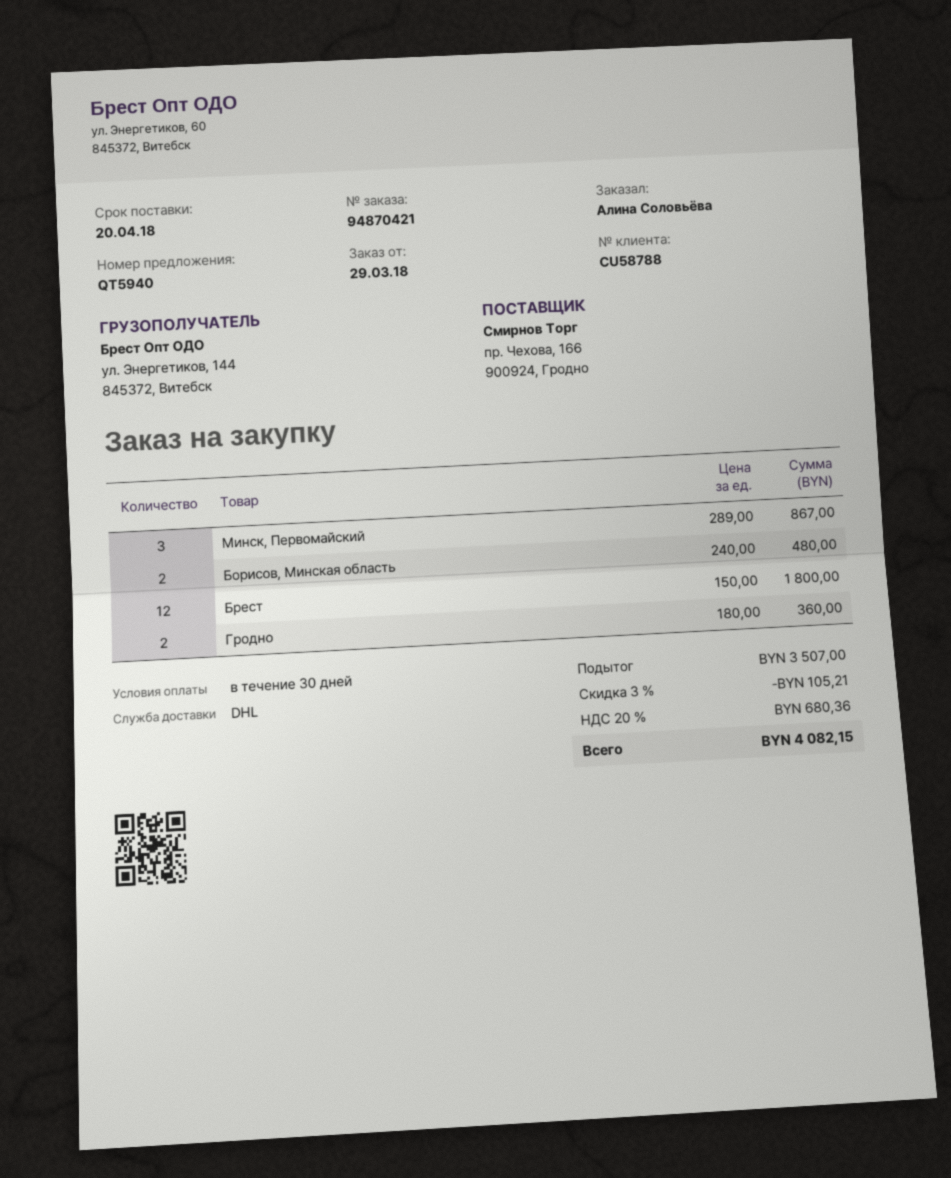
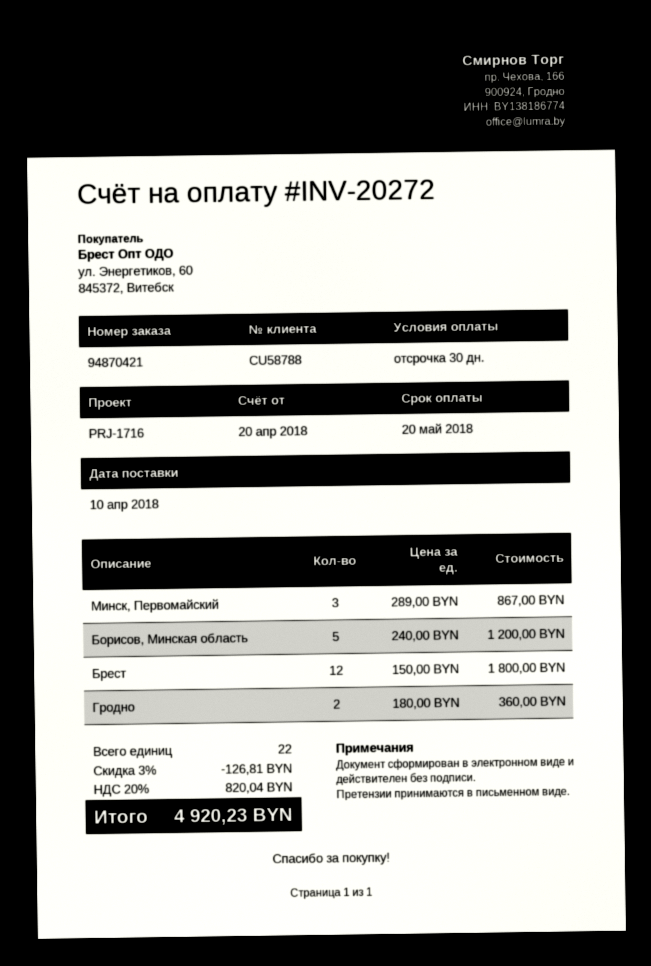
delivery date: 2018-04-20 -> 2018-04-10
Борисов, Минская область: 2 x 240.00 = 480.00 -> 5 x 240.00 = 1200.00
discount: 3% = 105.21 -> 3% = 126.81
tax: 20% = 680.36 -> 20% = 820.04
total: 4082.15 -> 4920.23

